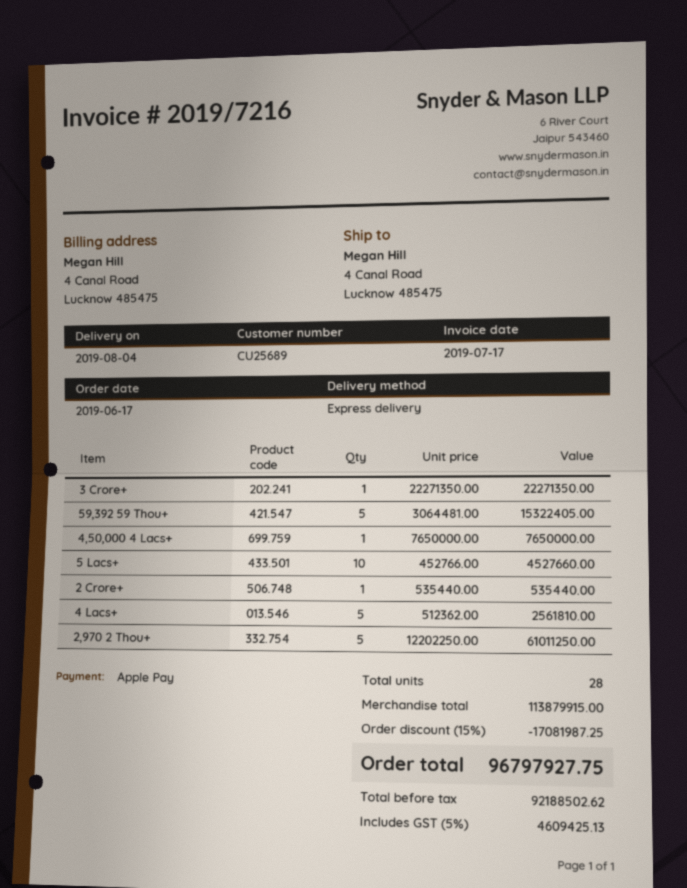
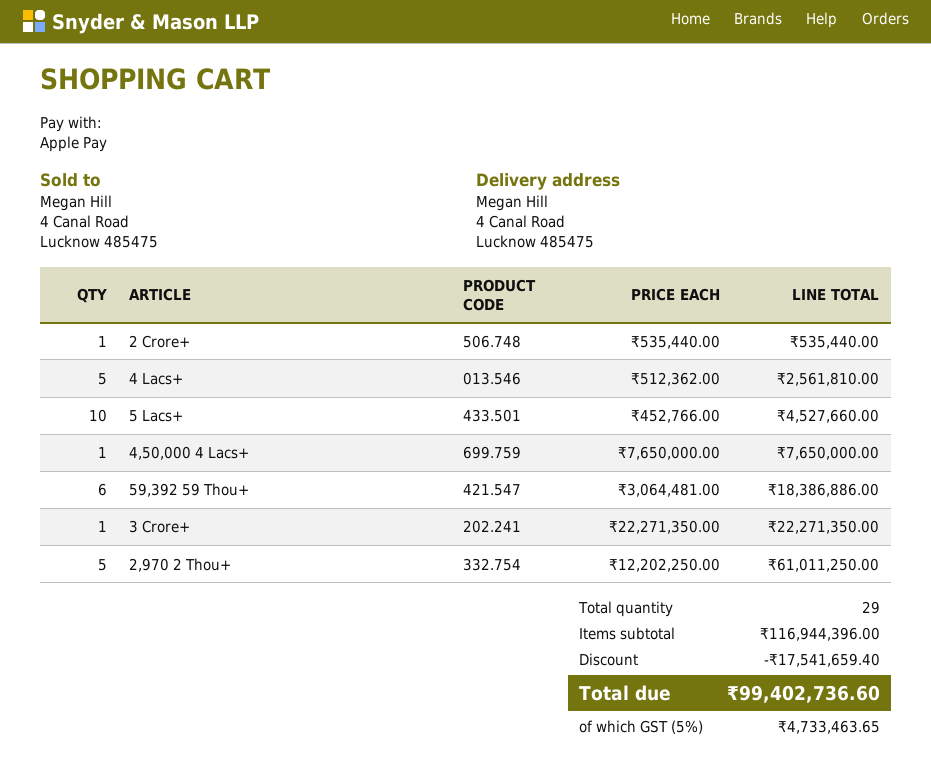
59,392 59 Thou+: 5 x 3064481.00 = 15322405.00 -> 6 x 3064481.00 = 18386886.00
total quantity: 28 -> 29
subtotal: 113879915.00 -> 116944396.00
discount: 17081987.25 -> 17541659.40
tax: 5% = 4609425.13 -> 5% = 4733463.65
total: 96797927.75 -> 99402736.60

